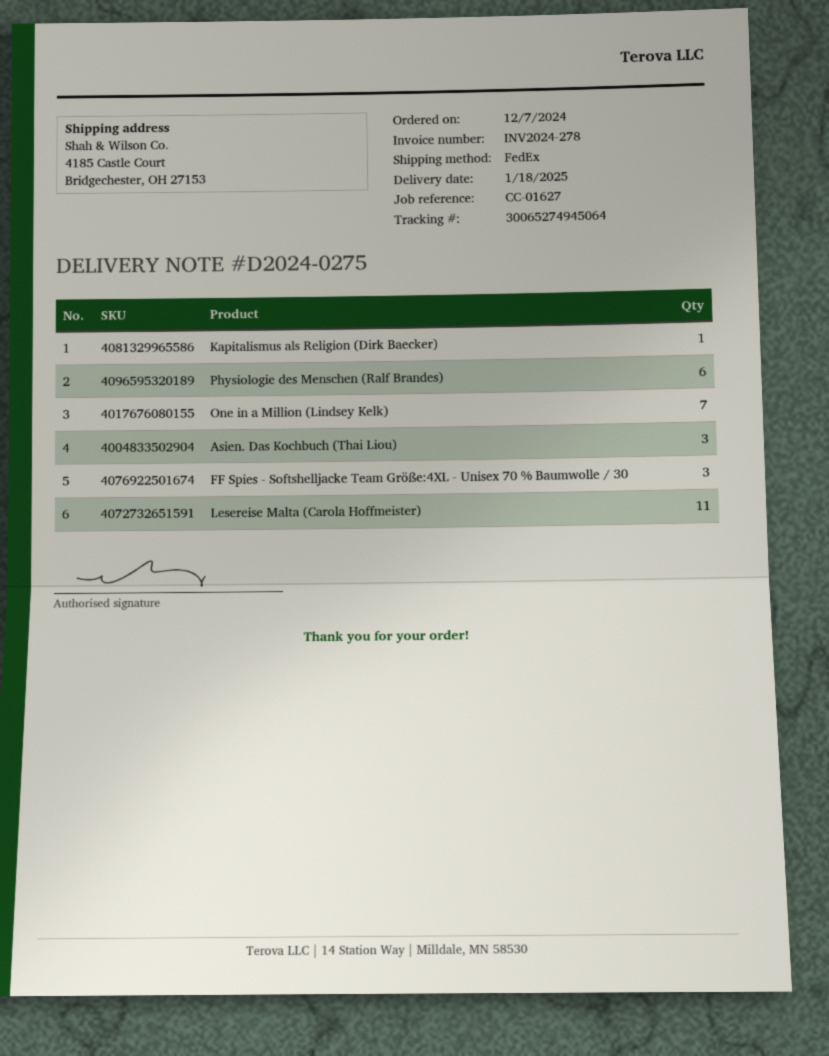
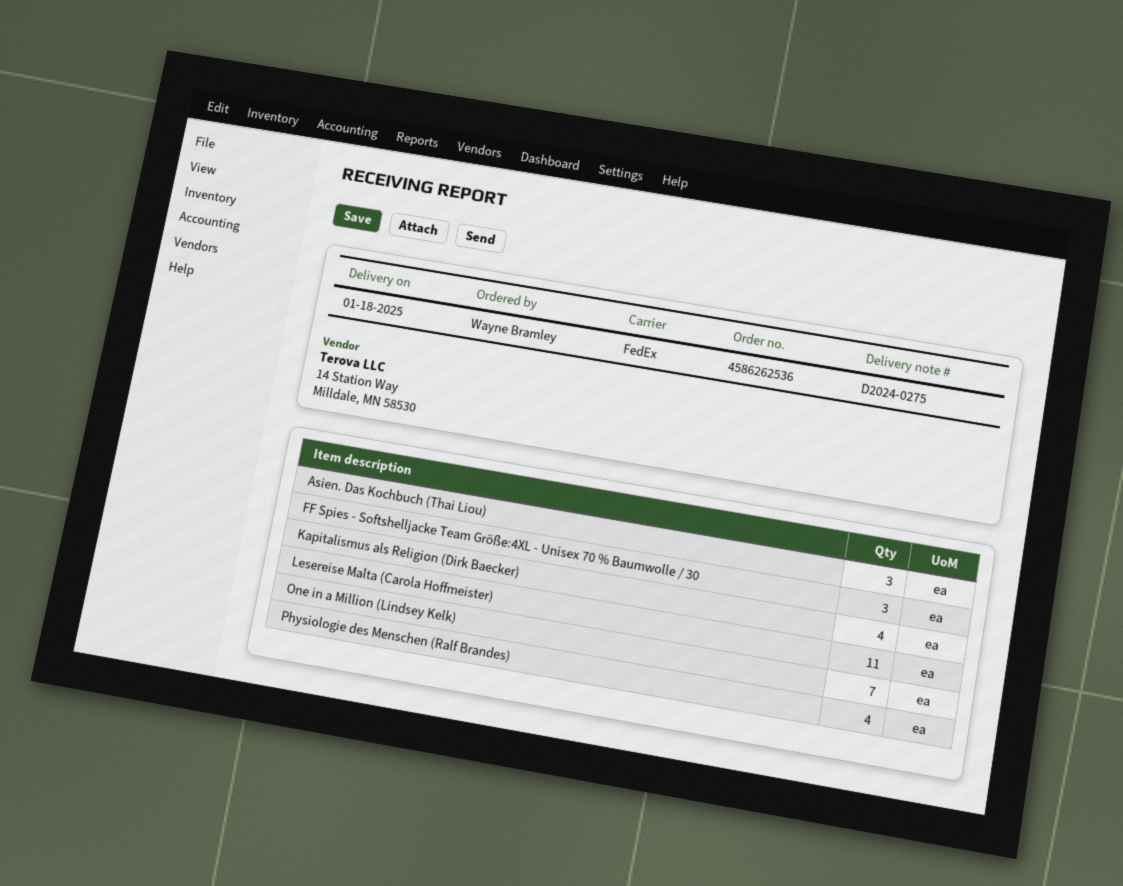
Kapitalismus als Religion (Dirk Baecker): 1 -> 4
Physiologie des Menschen (Ralf Brandes): 6 -> 4

